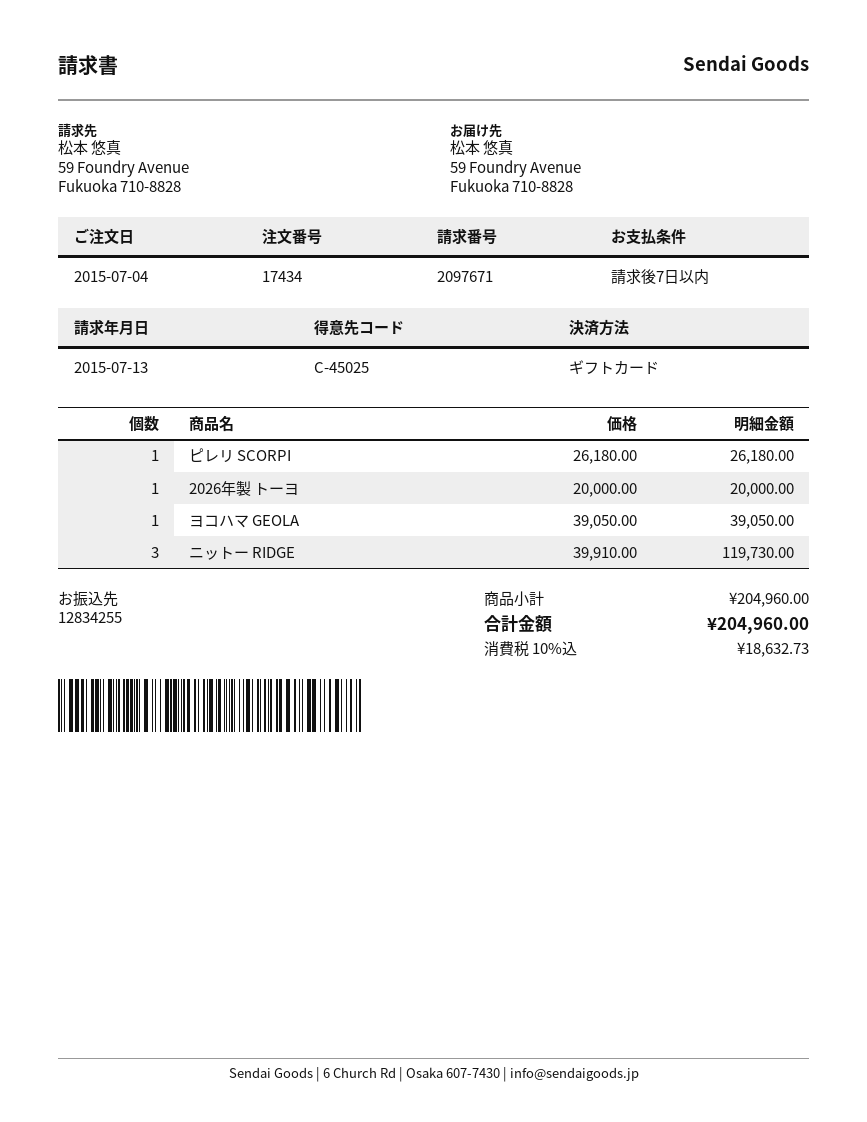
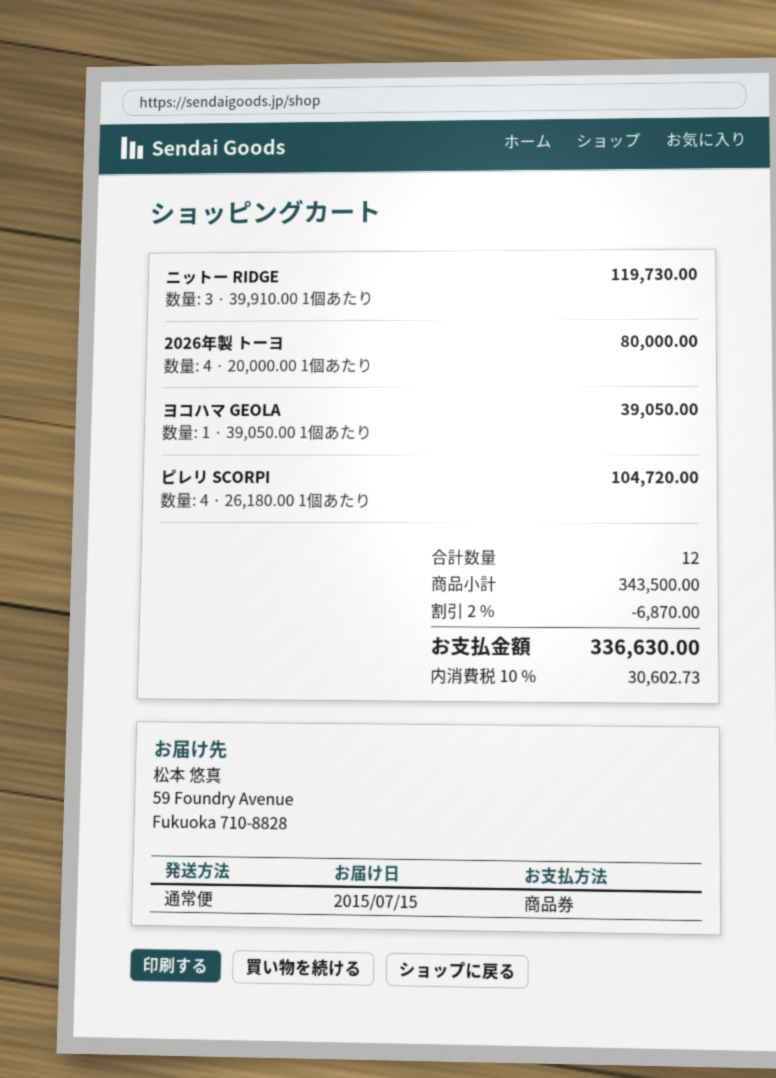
ピレリ SCORPI: 1 x 26180.00 = 26180.00 -> 4 x 26180.00 = 104720.00
2026年製 トーヨ: 1 x 20000.00 = 20000.00 -> 4 x 20000.00 = 80000.00
subtotal: 204960.00 -> 343500.00
discount: none -> 2% = 6870.00
tax: 10% = 18632.73 -> 10% = 30602.73
total: 204960.00 -> 336630.00

